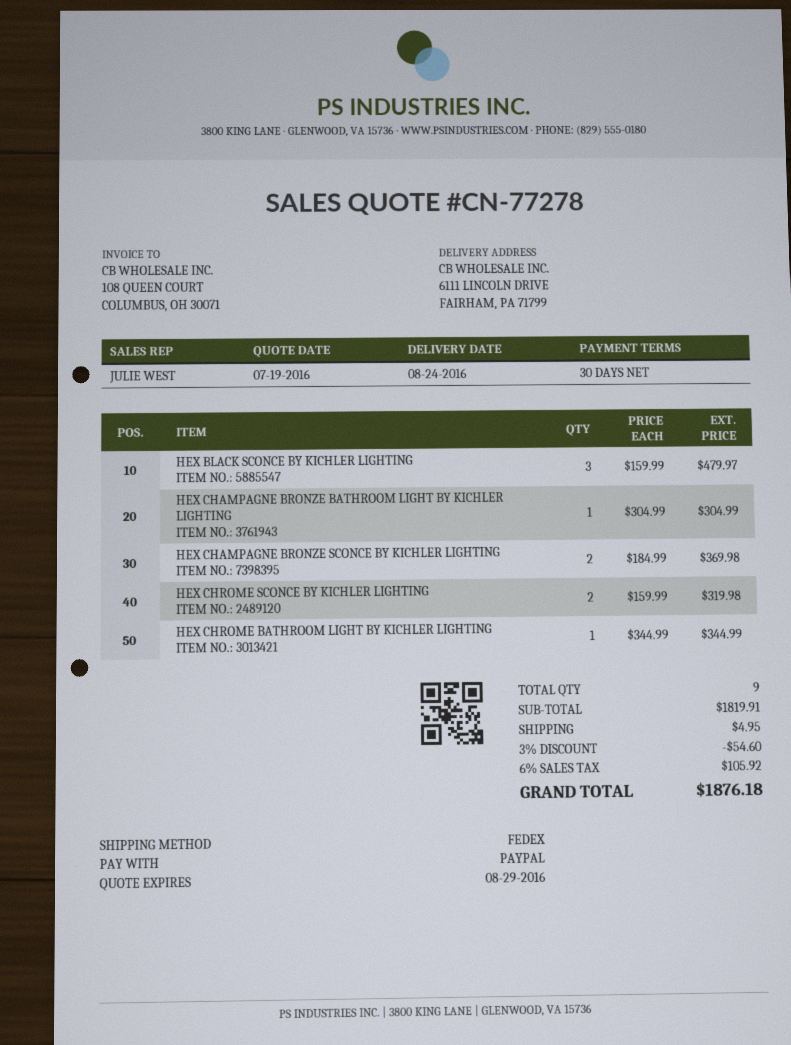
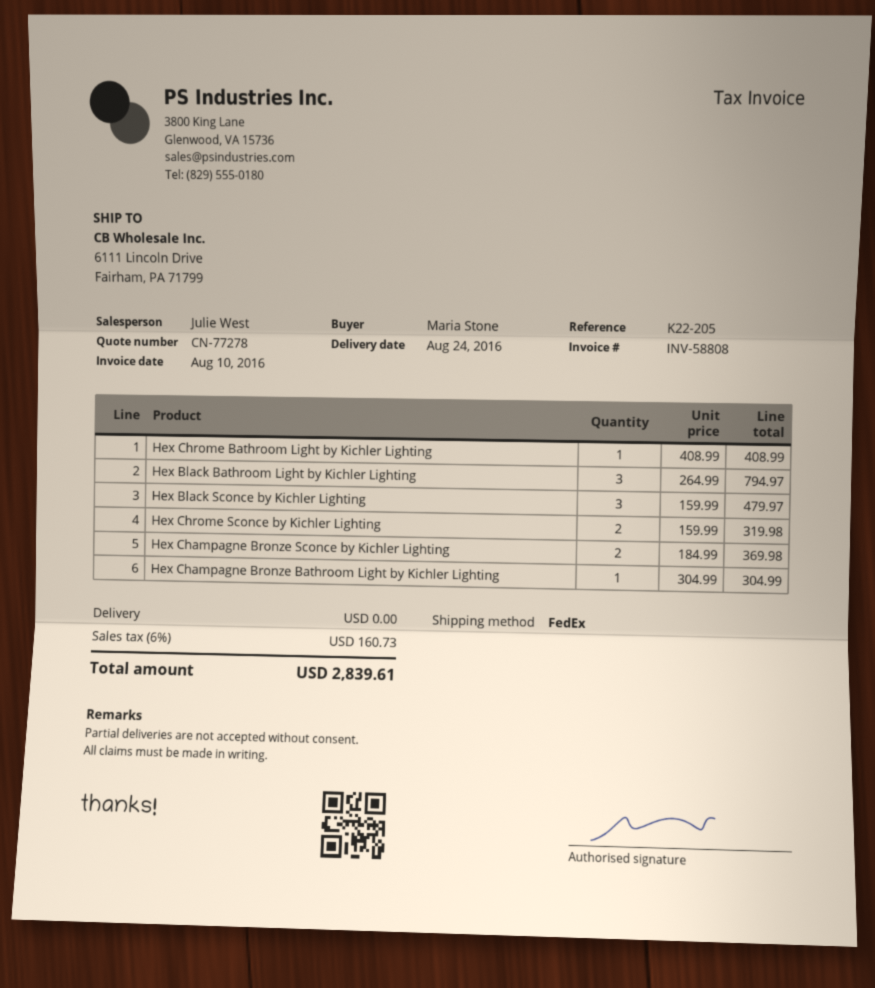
HEX CHROME BATHROOM LIGHT BY KICHLER LIGHTING: 1 x 344.99 = 344.99 -> 1 x 408.99 = 408.99
Hex Black Bathroom Light by Kichler Lighting: none -> 3 x 264.99 = 794.97
discount: 3% = 54.60 -> none
shipping: 4.95 -> 0.00
tax: 6% = 105.92 -> 6% = 160.73
total: 1876.18 -> 2839.61

